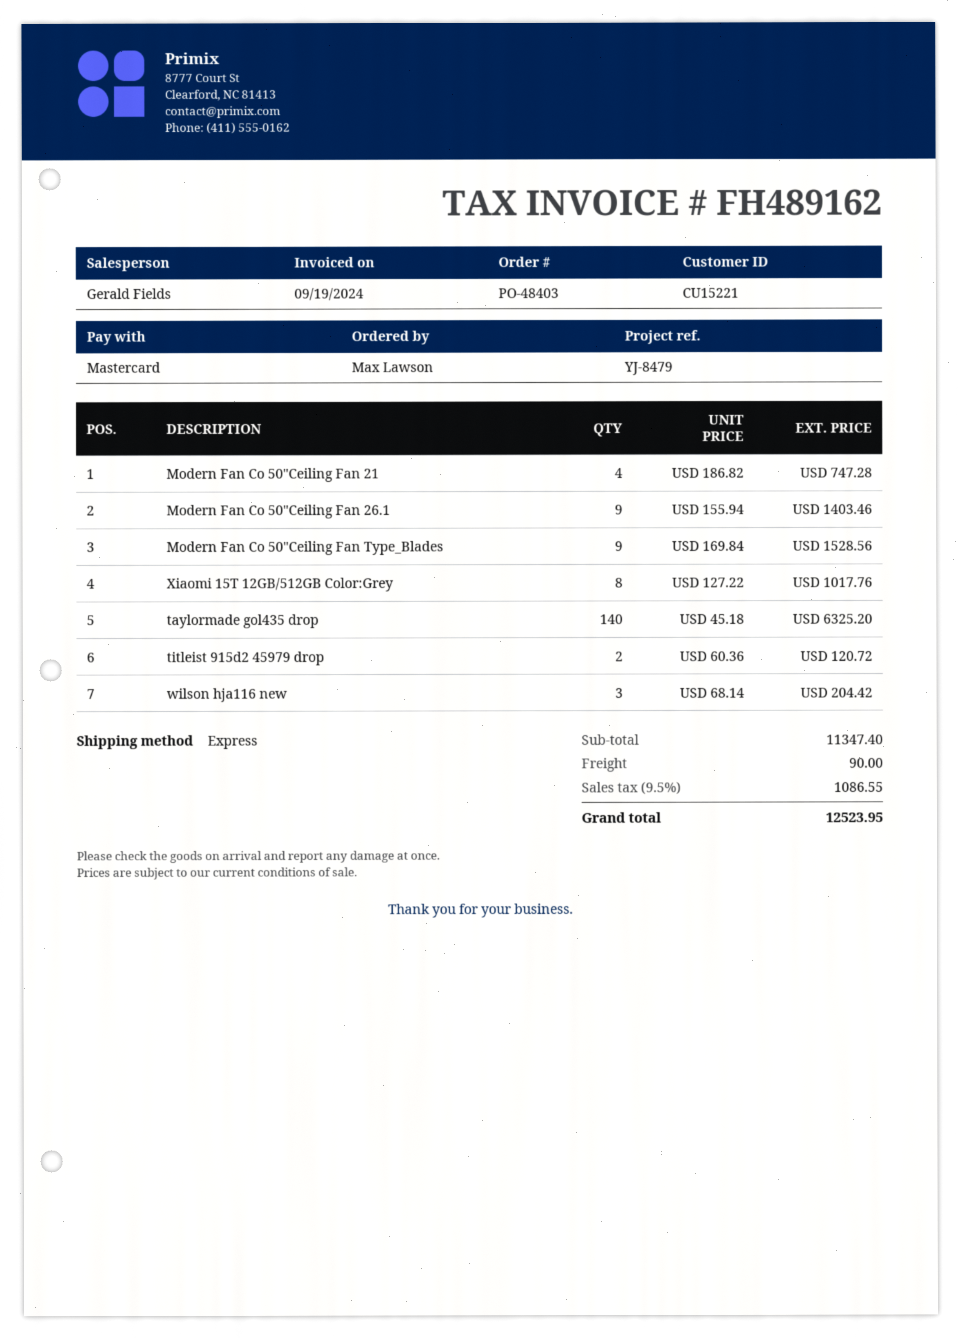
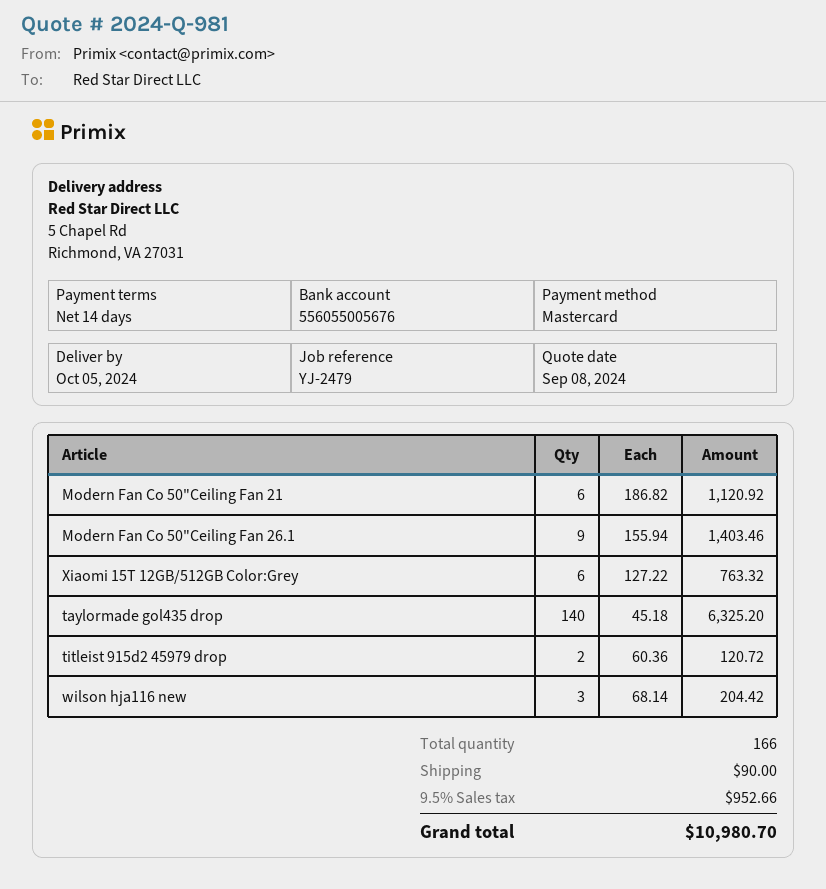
reference: YJ-8479 -> YJ-2479
Modern Fan Co 50"Ceiling Fan 21: 4 x 186.82 = 747.28 -> 6 x 186.82 = 1120.92
Modern Fan Co 50"Ceiling Fan Type_Blades: 9 x 169.84 = 1528.56 -> none
Xiaomi 15T 12GB/512GB Color:Grey: 8 x 127.22 = 1017.76 -> 6 x 127.22 = 763.32
tax: 9.5% = 1086.55 -> 9.5% = 952.66
total: 12523.95 -> 10980.70

